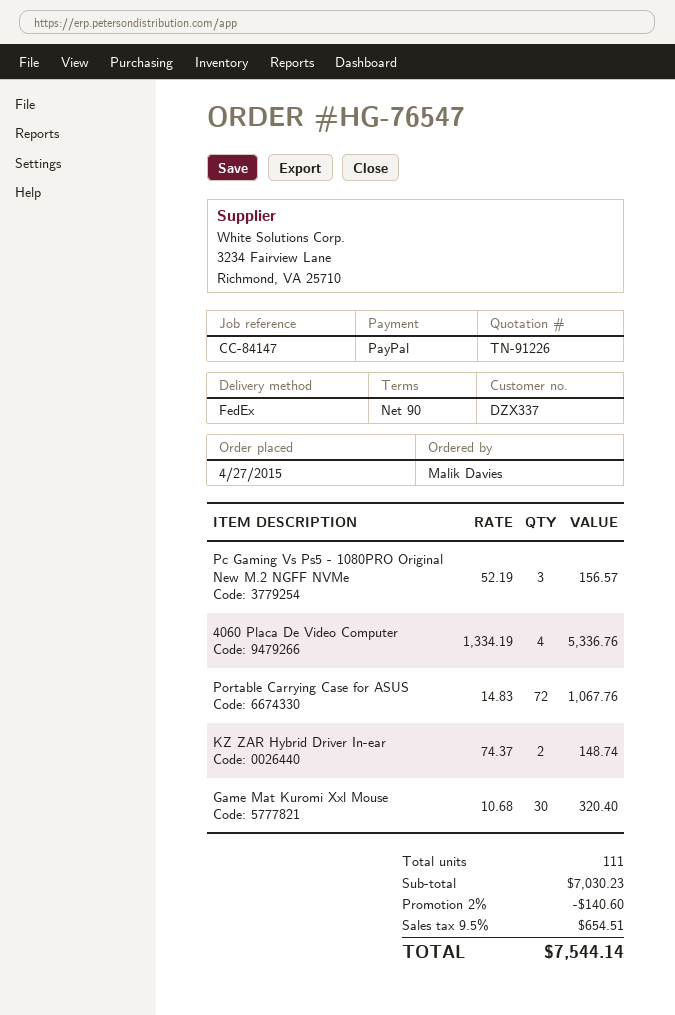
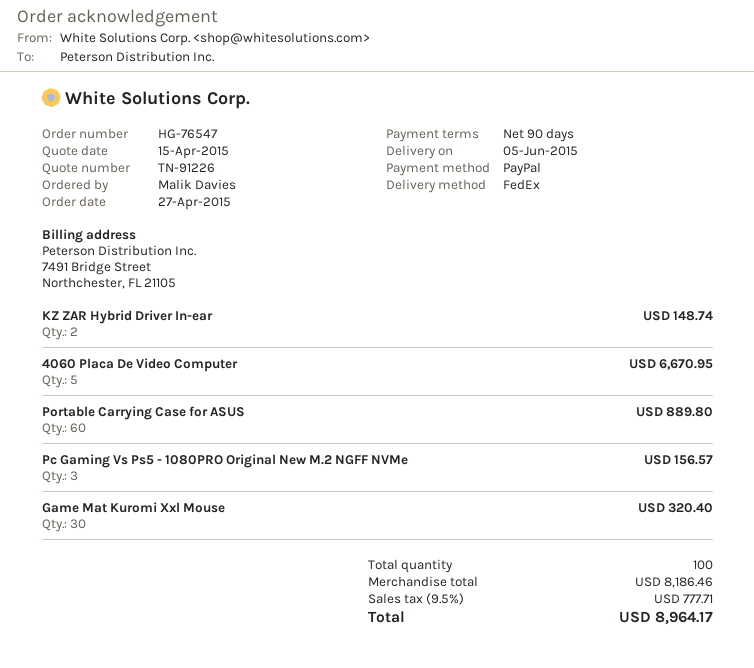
4060 Placa De Video Computer: 4 for 5336.76 -> 5 for 6670.95
Portable Carrying Case for ASUS: 72 for 1067.76 -> 60 for 889.80
total quantity: 111 -> 100
subtotal: 7030.23 -> 8186.46
discount: 2% = 140.60 -> none
tax: 9.5% = 654.51 -> 9.5% = 777.71
total: 7544.14 -> 8964.17

